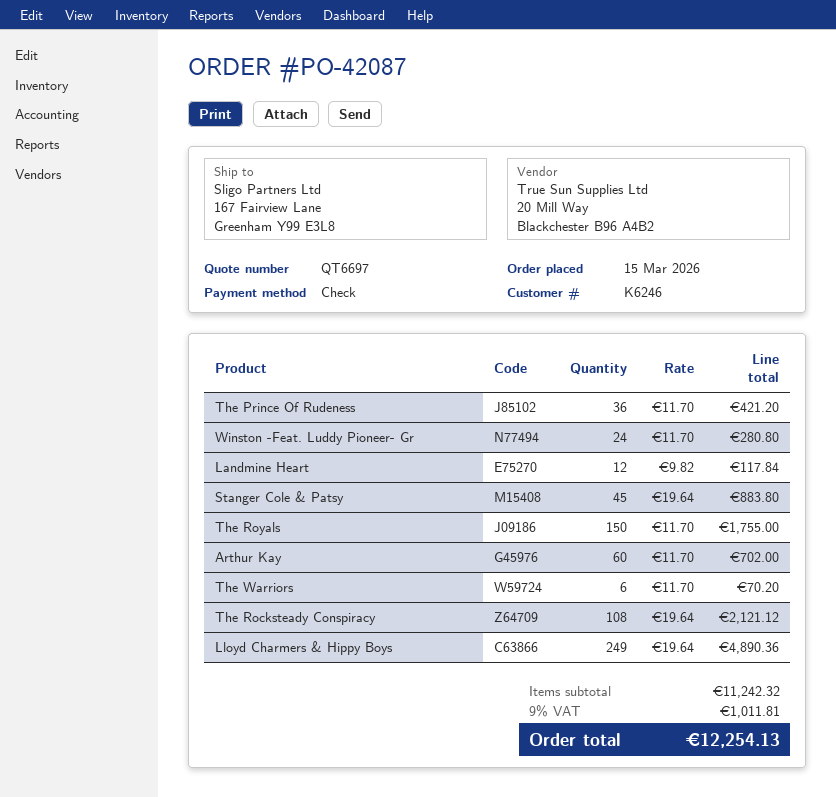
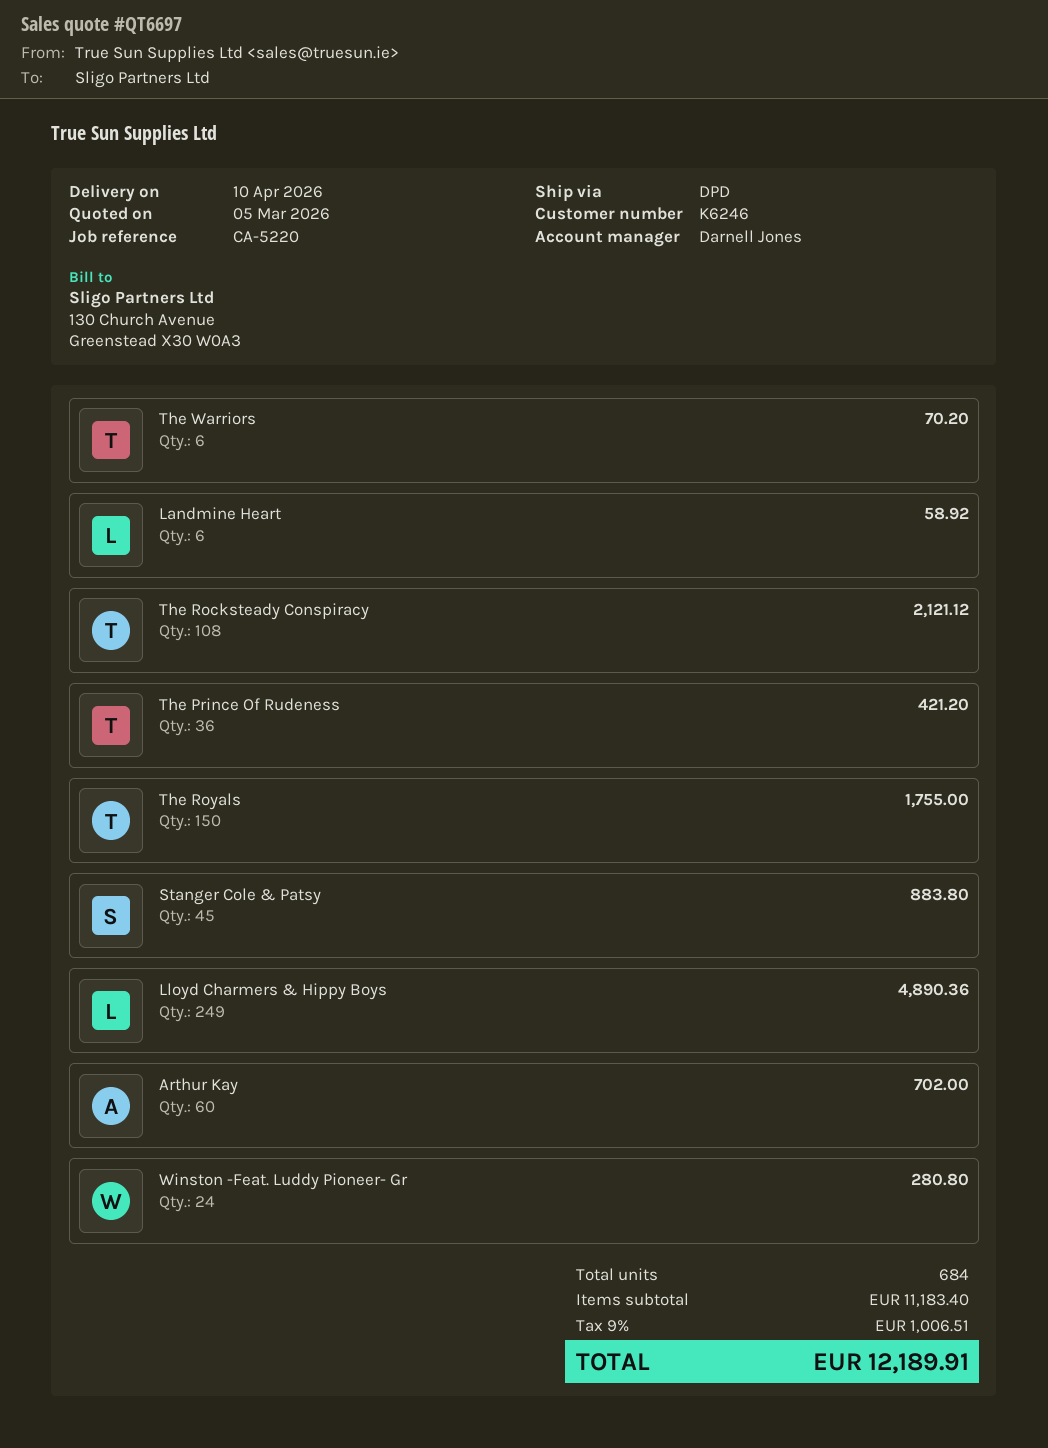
Landmine Heart: 12 for 117.84 -> 6 for 58.92
subtotal: 11242.32 -> 11183.40
tax: 9% = 1011.81 -> 9% = 1006.51
total: 12254.13 -> 12189.91

